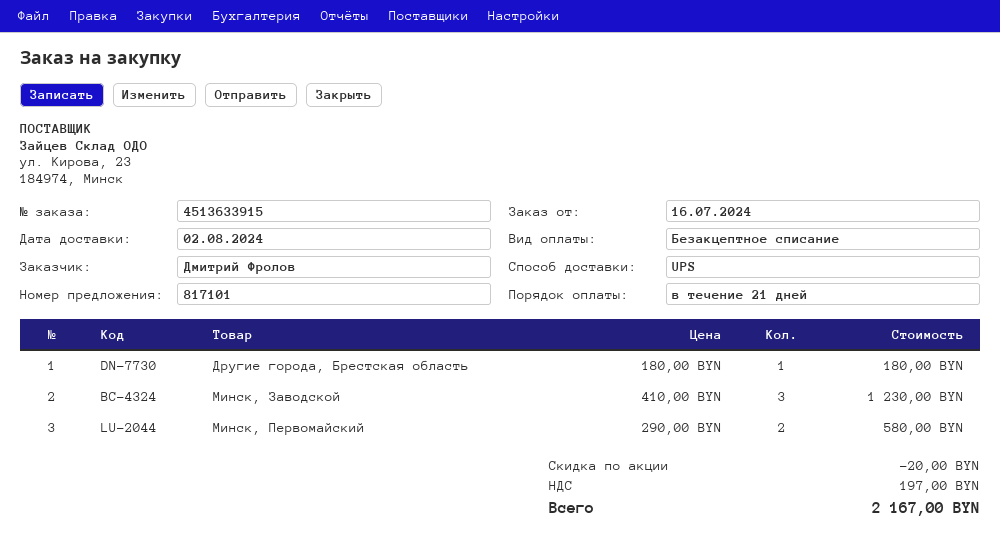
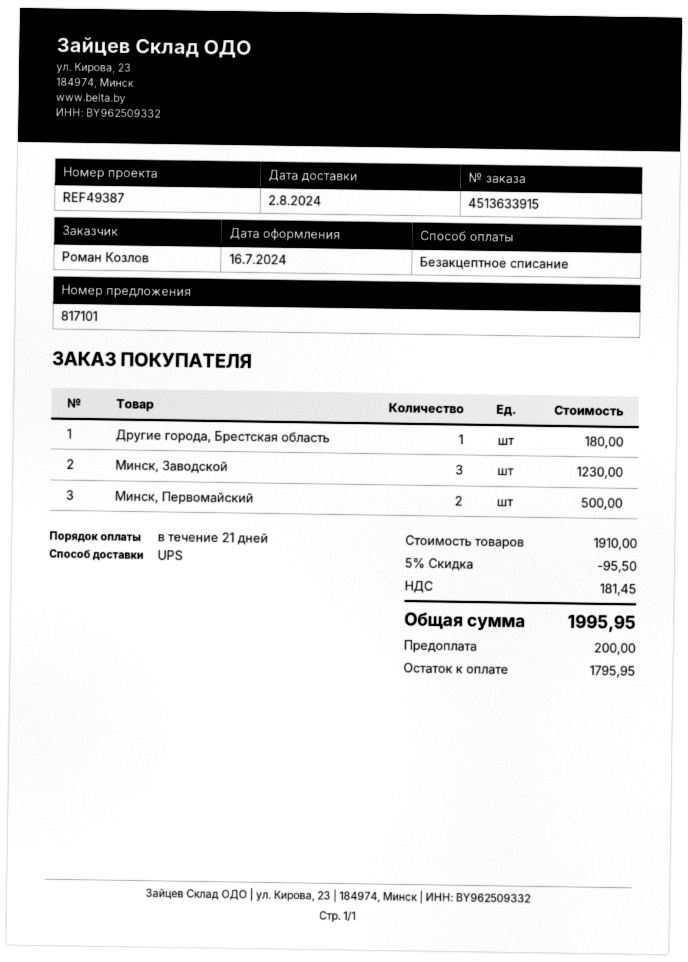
ordered by: Дмитрий Фролов -> Роман Козлов
Минск, Первомайский: 2 for 580.00 -> 2 for 500.00
discount: 20.00 -> 95.50
tax: 197.00 -> 181.45
total: 2167.00 -> 1995.95

